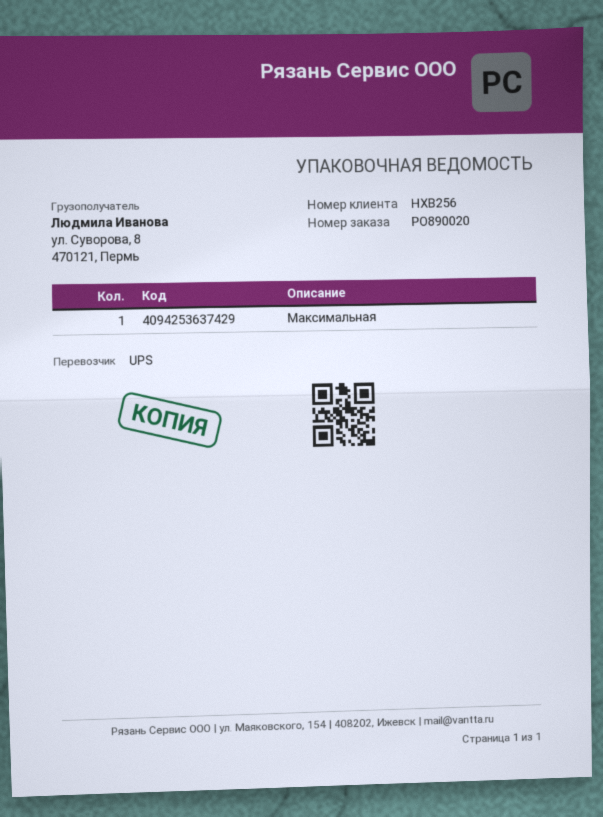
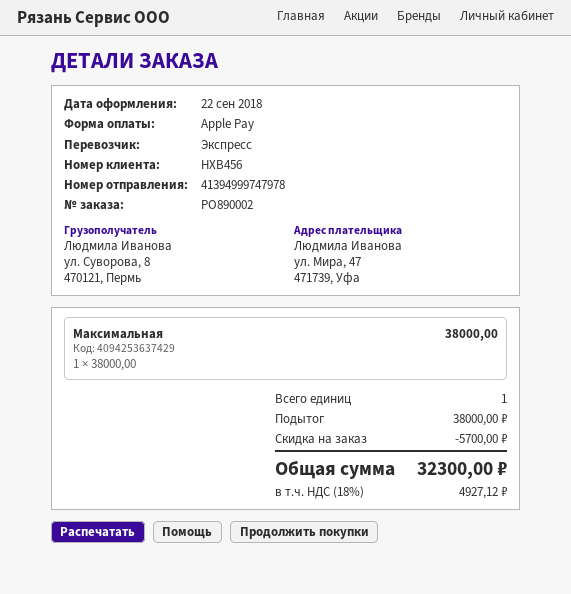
order number: PO890020 -> PO890002
customer number: HXB256 -> HXB456
shipping method: UPS -> express

